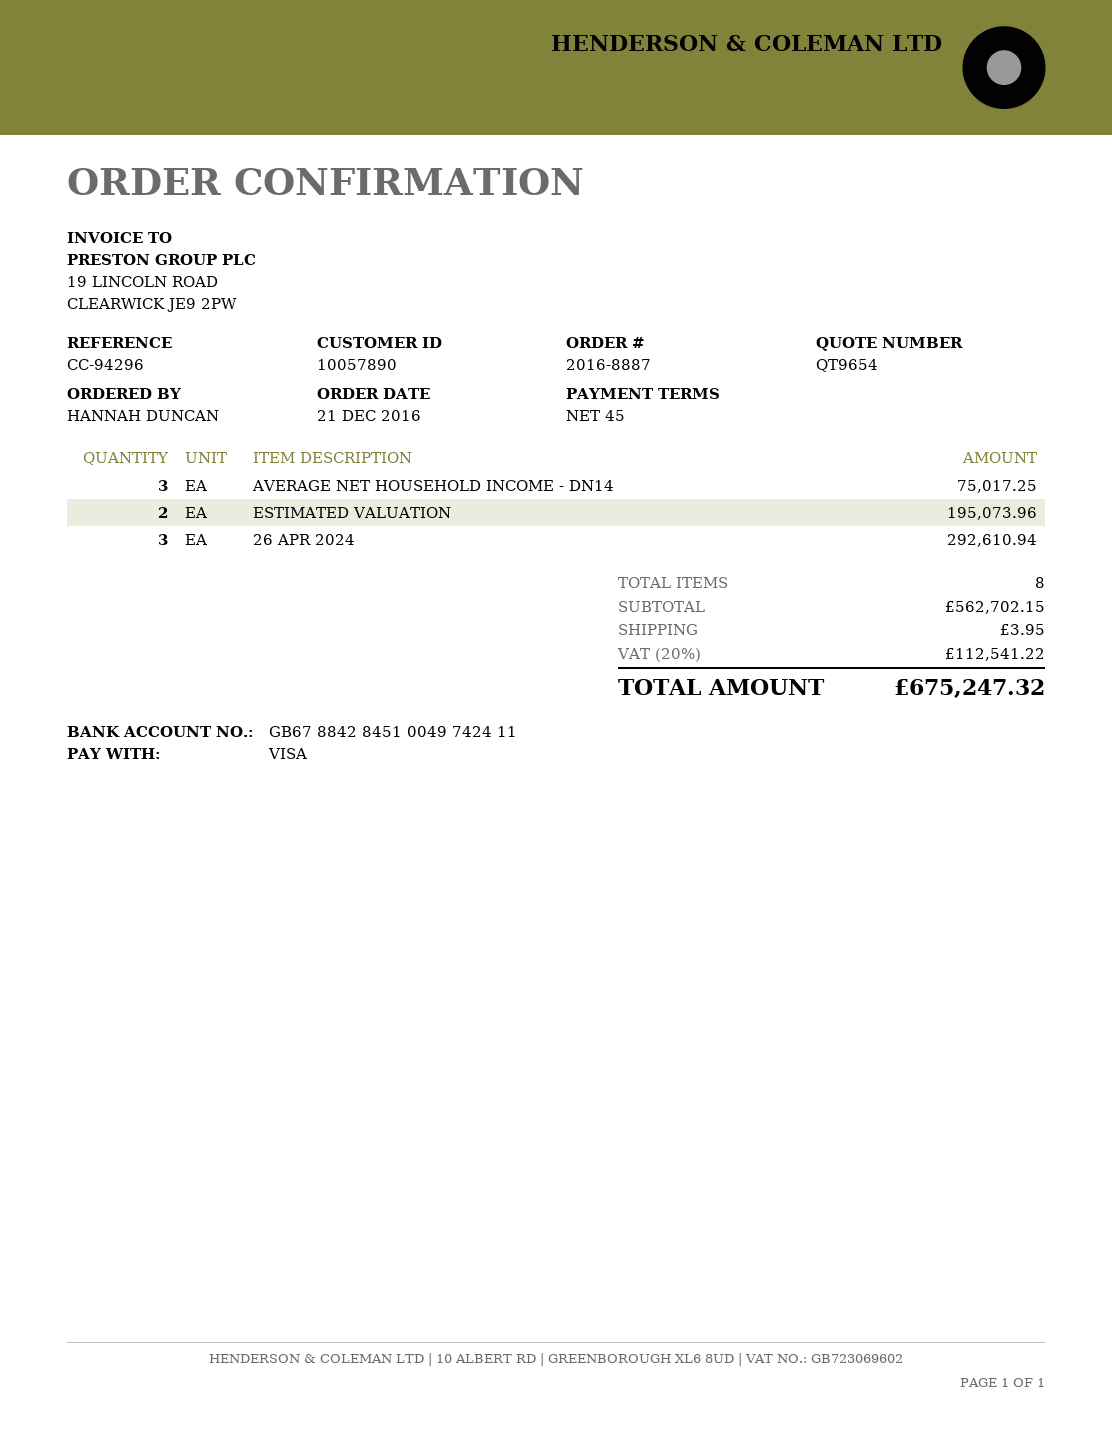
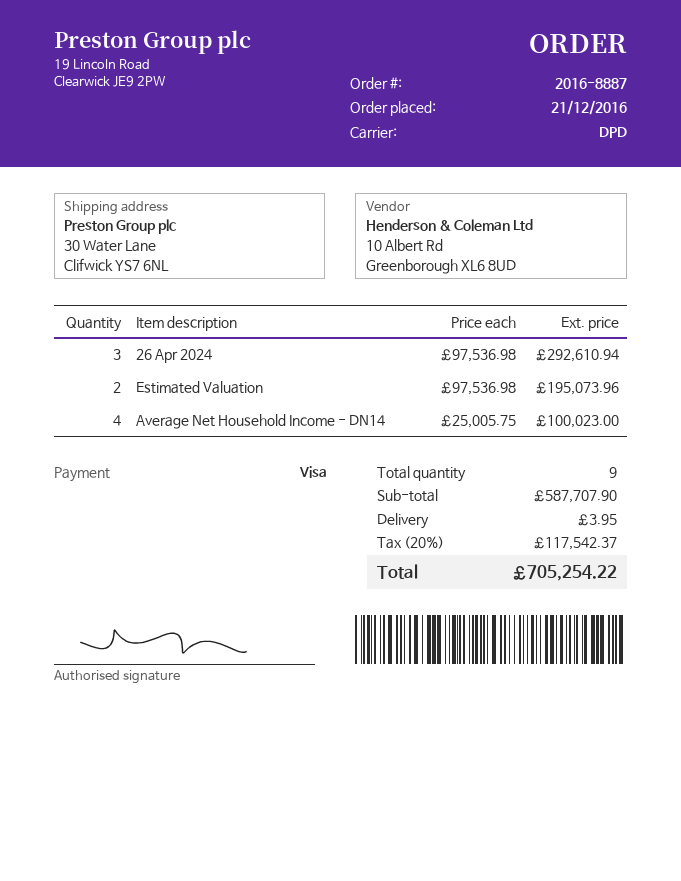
AVERAGE NET HOUSEHOLD INCOME - DN14: 3 for 75017.25 -> 4 for 100023.00
total quantity: 8 -> 9
subtotal: 562702.15 -> 587707.90
tax: 20% = 112541.22 -> 20% = 117542.37
total: 675247.32 -> 705254.22

